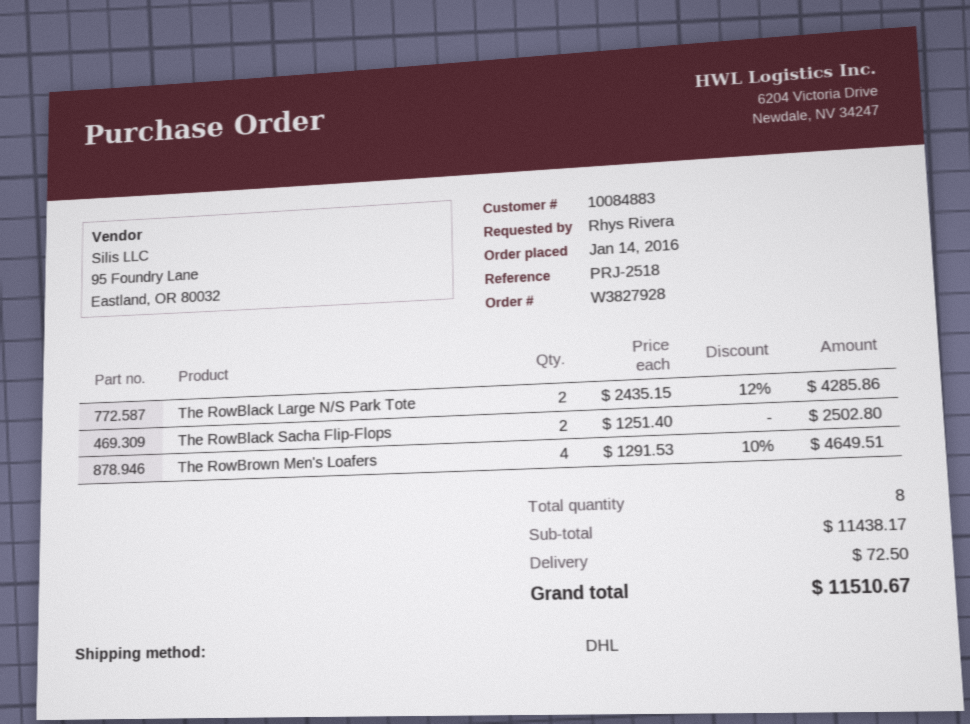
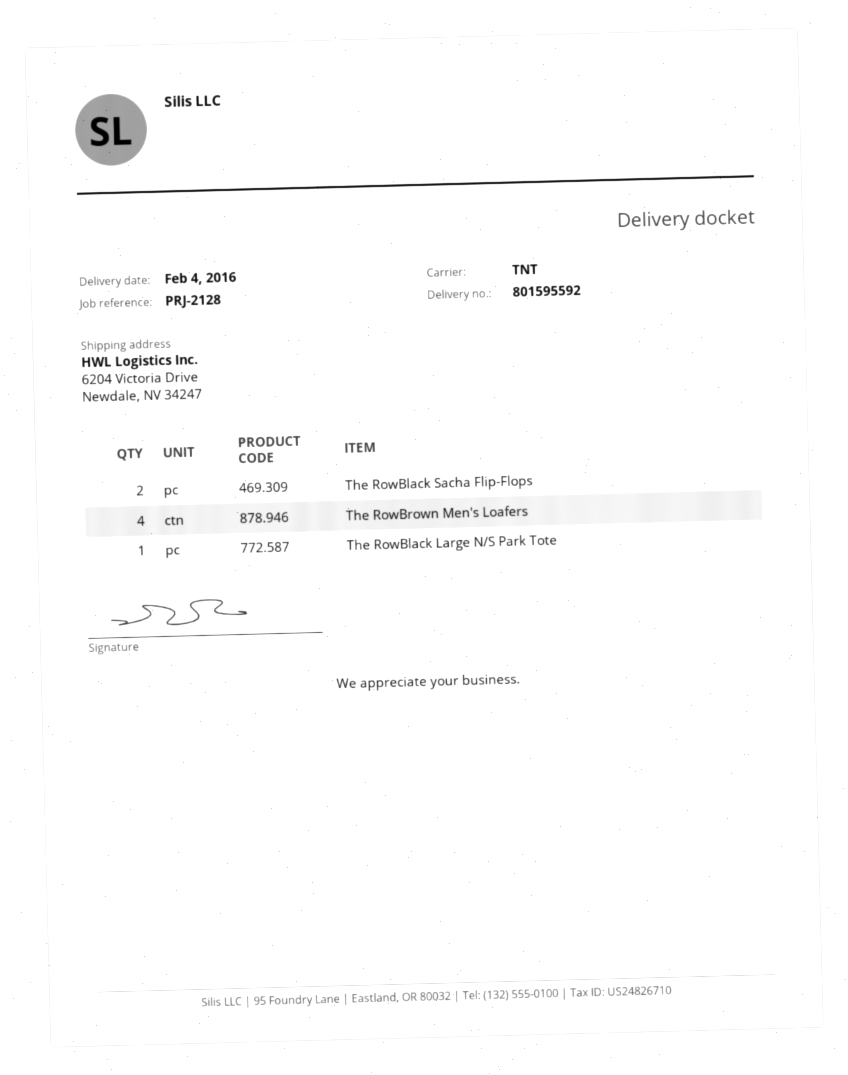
reference: PRJ-2518 -> PRJ-2128
shipping method: DHL -> TNT
The RowBlack Large N/S Park Tote: 2 -> 1

